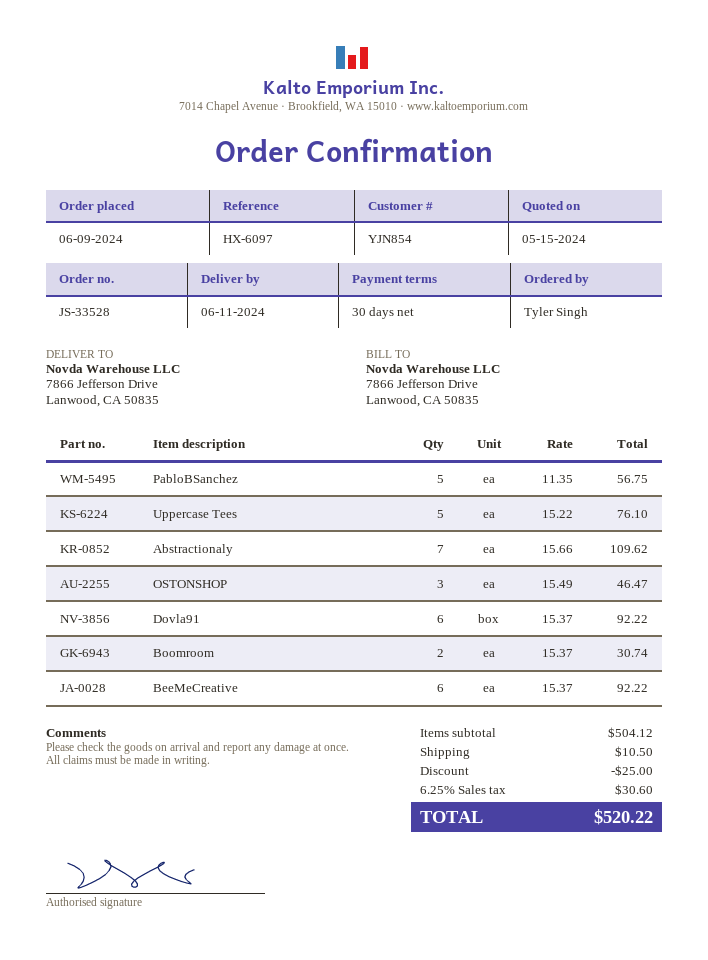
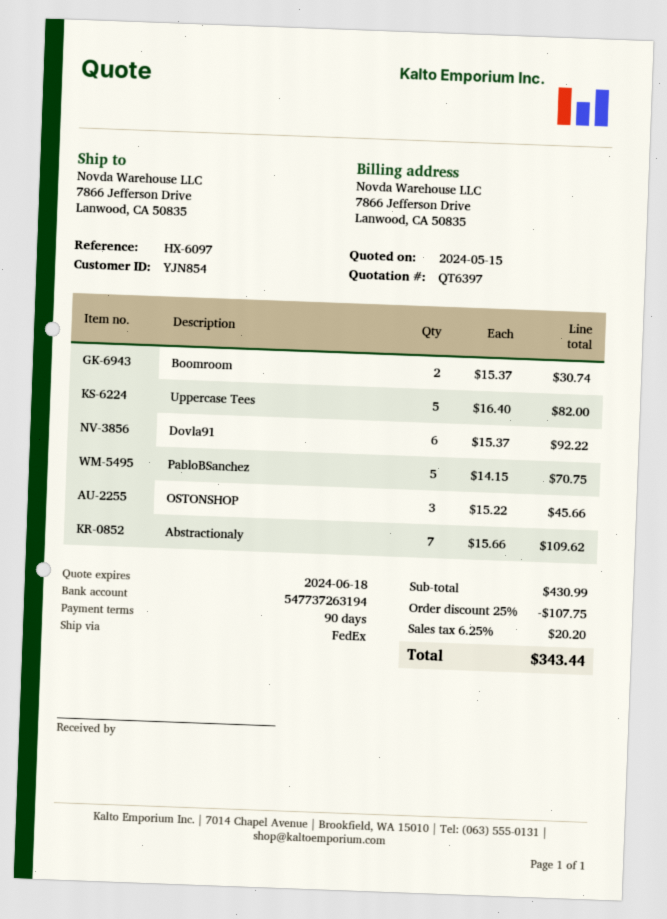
payment terms: 30 days -> 90 days
PabloBSanchez: 5 x 11.35 = 56.75 -> 5 x 14.15 = 70.75
Uppercase Tees: 5 x 15.22 = 76.10 -> 5 x 16.40 = 82.00
OSTONSHOP: 3 x 15.49 = 46.47 -> 3 x 15.22 = 45.66
BeeMeCreative: 6 x 15.37 = 92.22 -> none
subtotal: 504.12 -> 430.99
discount: 25.00 -> 107.75
shipping: 10.50 -> none
tax: 6.25% = 30.60 -> 6.25% = 20.20
total: 520.22 -> 343.44

